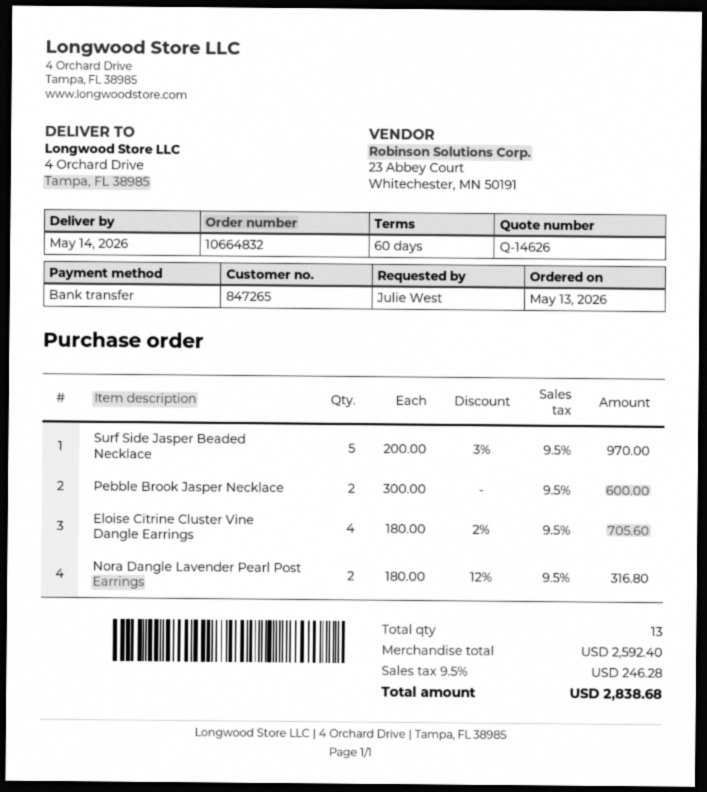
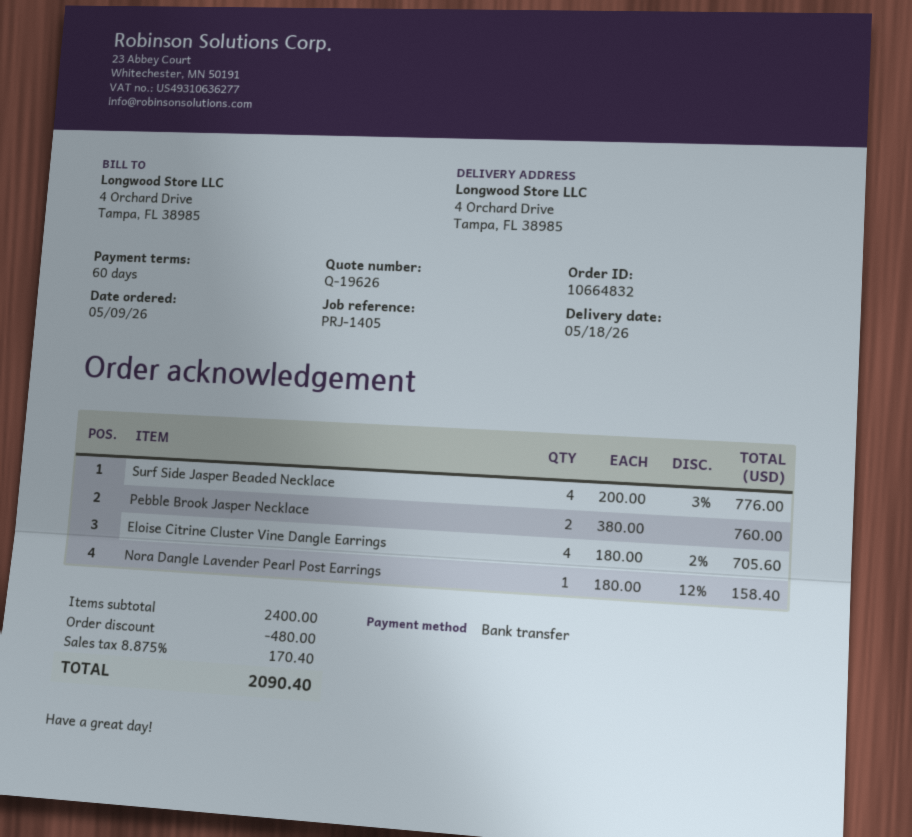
quote number: Q-14626 -> Q-19626
order date: 2026-05-13 -> 2026-05-09
delivery date: 2026-05-14 -> 2026-05-18
Surf Side Jasper Beaded Necklace: 5 x 200.00 - 3% = 970.00 -> 4 x 200.00 - 3% = 776.00
Pebble Brook Jasper Necklace: 2 x 300.00 = 600.00 -> 2 x 380.00 = 760.00
Nora Dangle Lavender Pearl Post Earrings: 2 x 180.00 - 12% = 316.80 -> 1 x 180.00 - 12% = 158.40
subtotal: 2592.40 -> 2400.00
discount: none -> 480.00
tax: 9.5% = 246.28 -> 8.875% = 170.40
total: 2838.68 -> 2090.40

